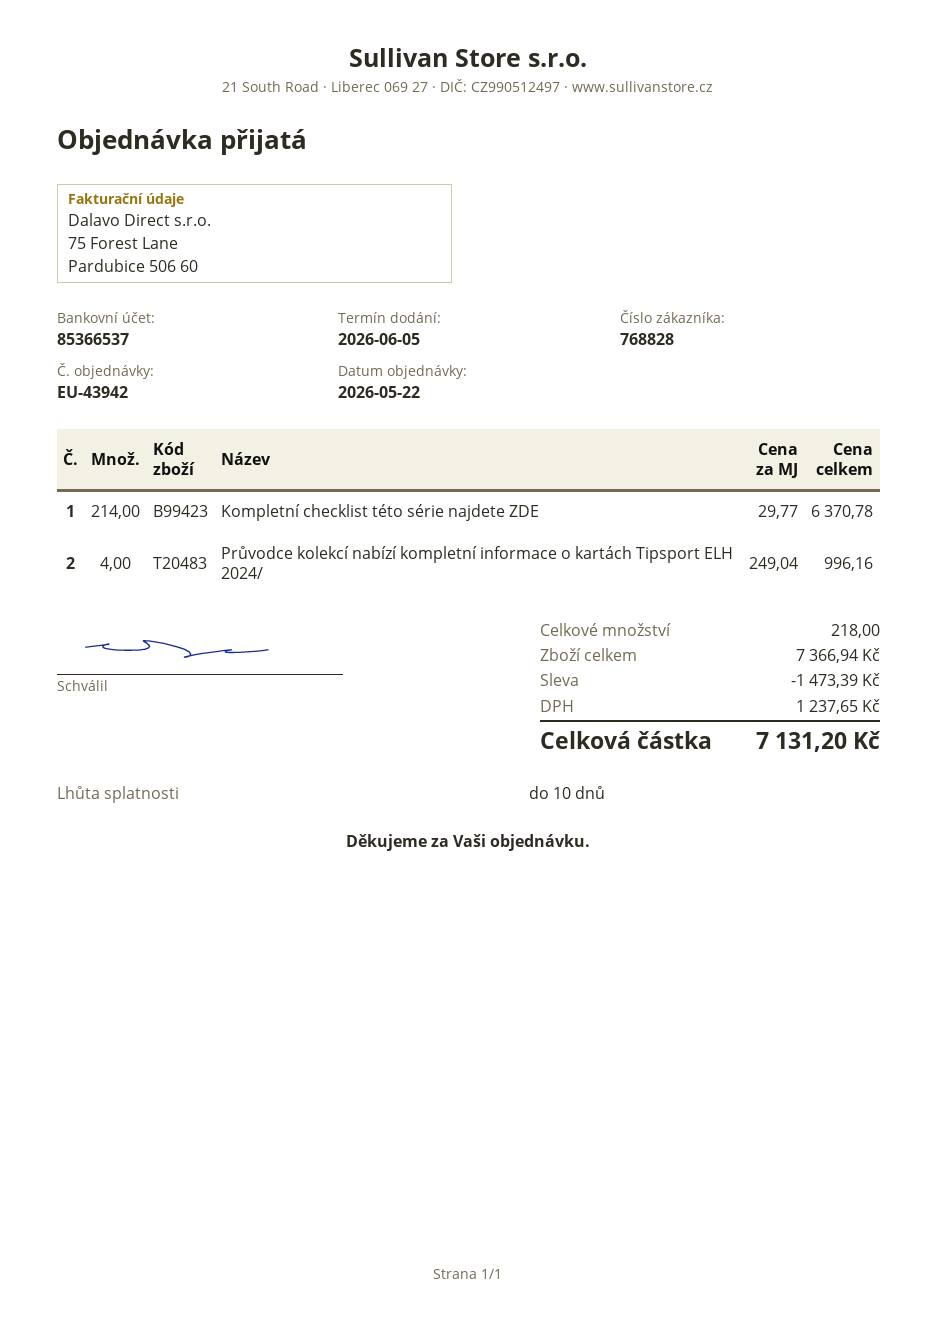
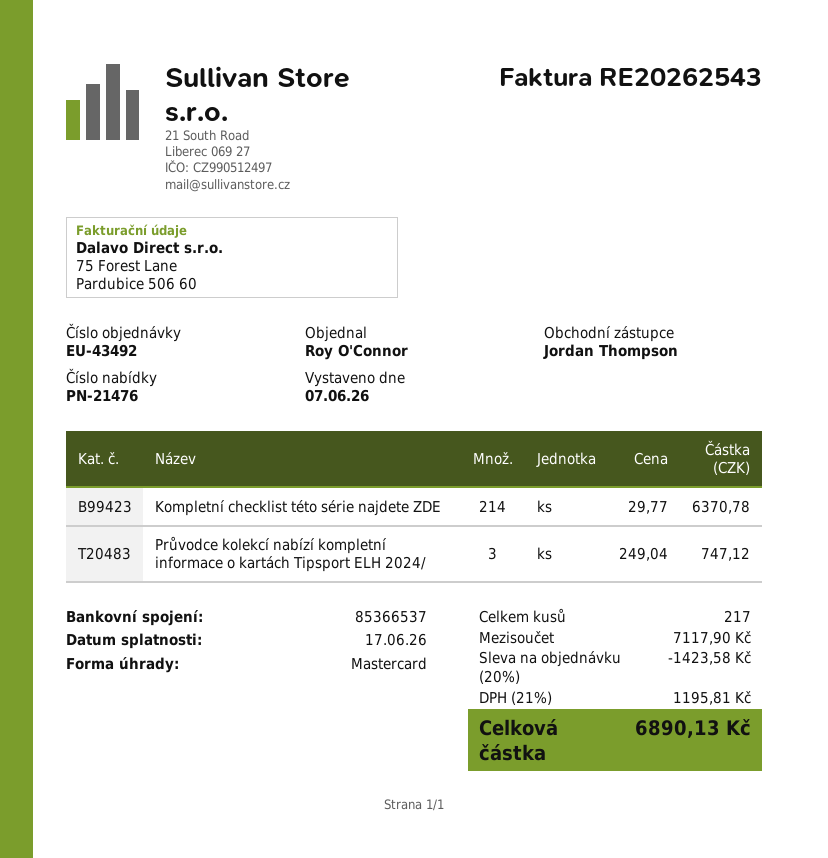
order number: EU-43942 -> EU-43492
Průvodce kolekcí nabízí kompletní informace o kartách Tipsport ELH 2024/: 4 x 249.04 = 996.16 -> 3 x 249.04 = 747.12
total quantity: 218 -> 217
subtotal: 7366.94 -> 7117.90
discount: 1473.39 -> 1423.58
tax: 1237.65 -> 1195.81
total: 7131.20 -> 6890.13

